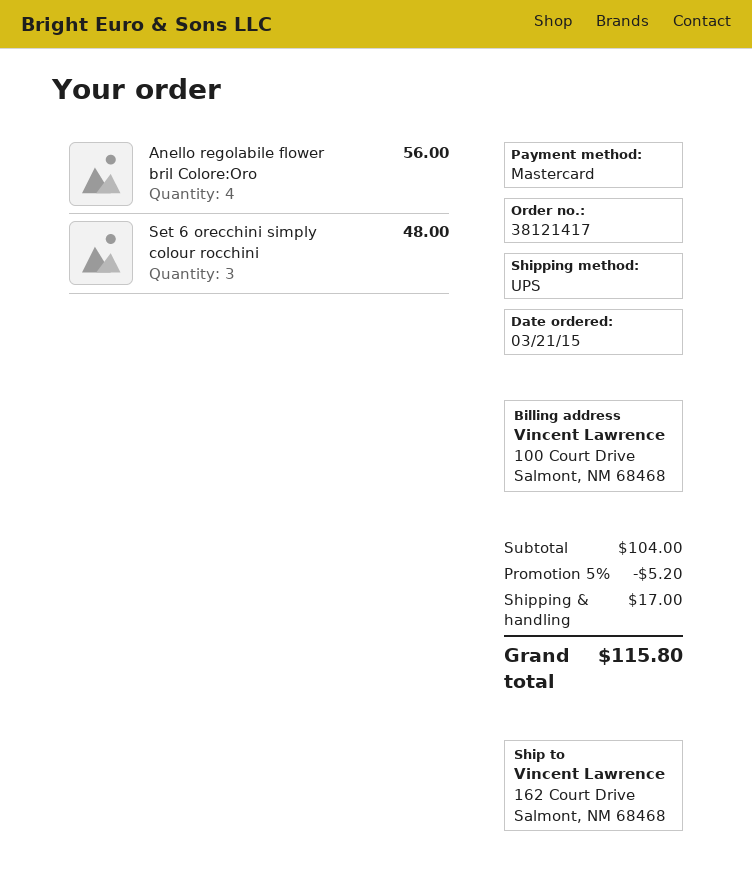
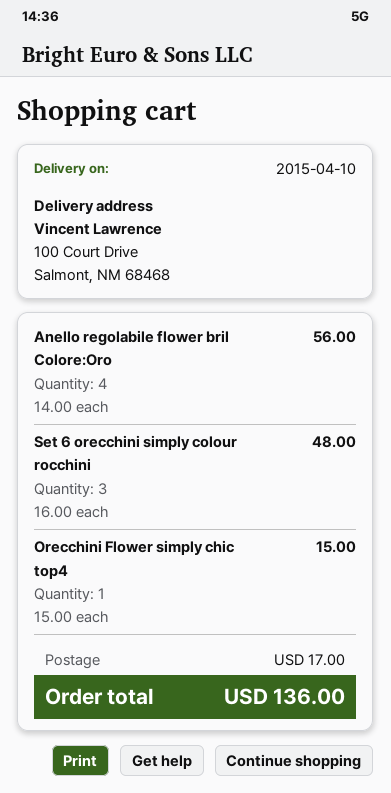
ship to: 162 Court Drive, Salmont, NM 68468 -> 100 Court Drive, Salmont, NM 68468
Orecchini Flower simply chic top4: none -> 1 for 15.00
discount: 5% = 5.20 -> none
total: 115.80 -> 136.00

